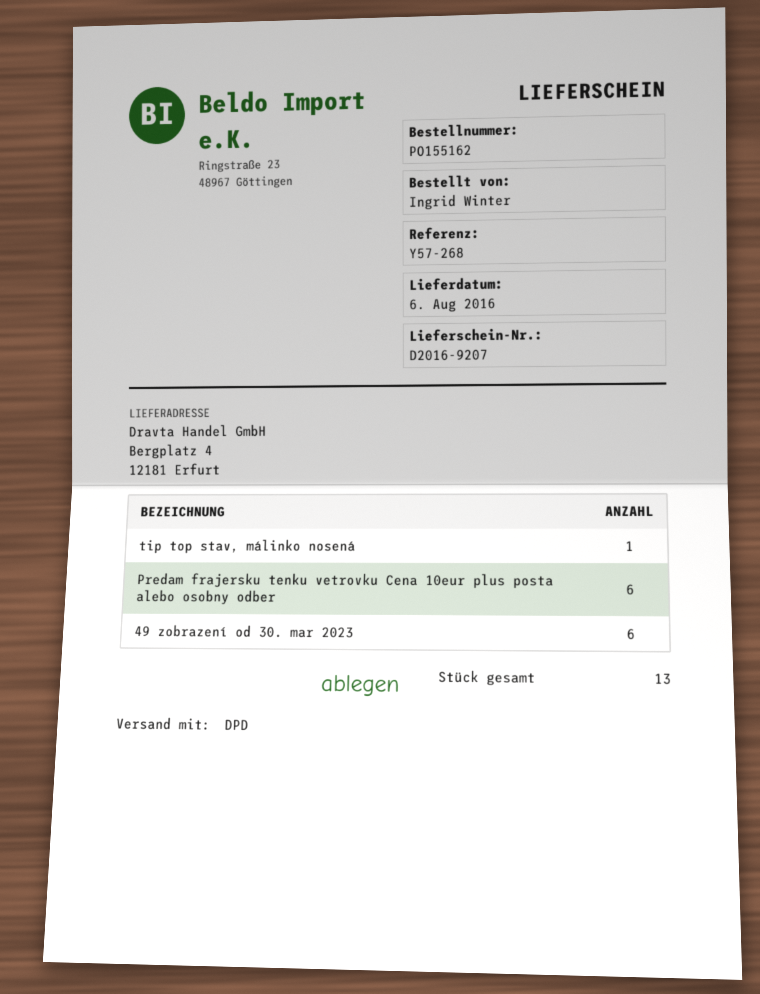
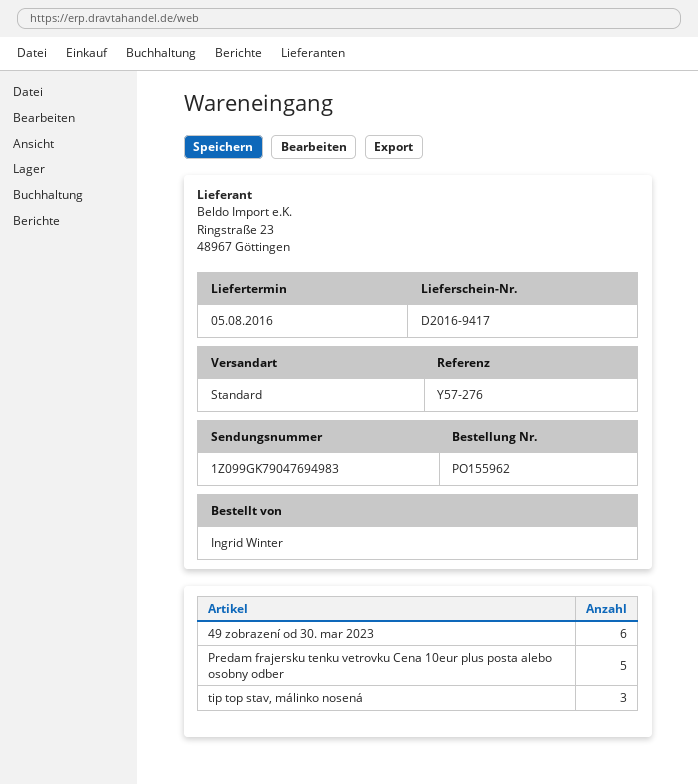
order number: PO155162 -> PO155962
delivery note number: D2016-9207 -> D2016-9417
delivery date: 2016-08-06 -> 2016-08-05
reference: Y57-268 -> Y57-276
shipping method: DPD -> standard
tip top stav, málinko nosená: 1 -> 3
Predam frajersku tenku vetrovku Cena 10eur plus posta alebo osobny odber: 6 -> 5

